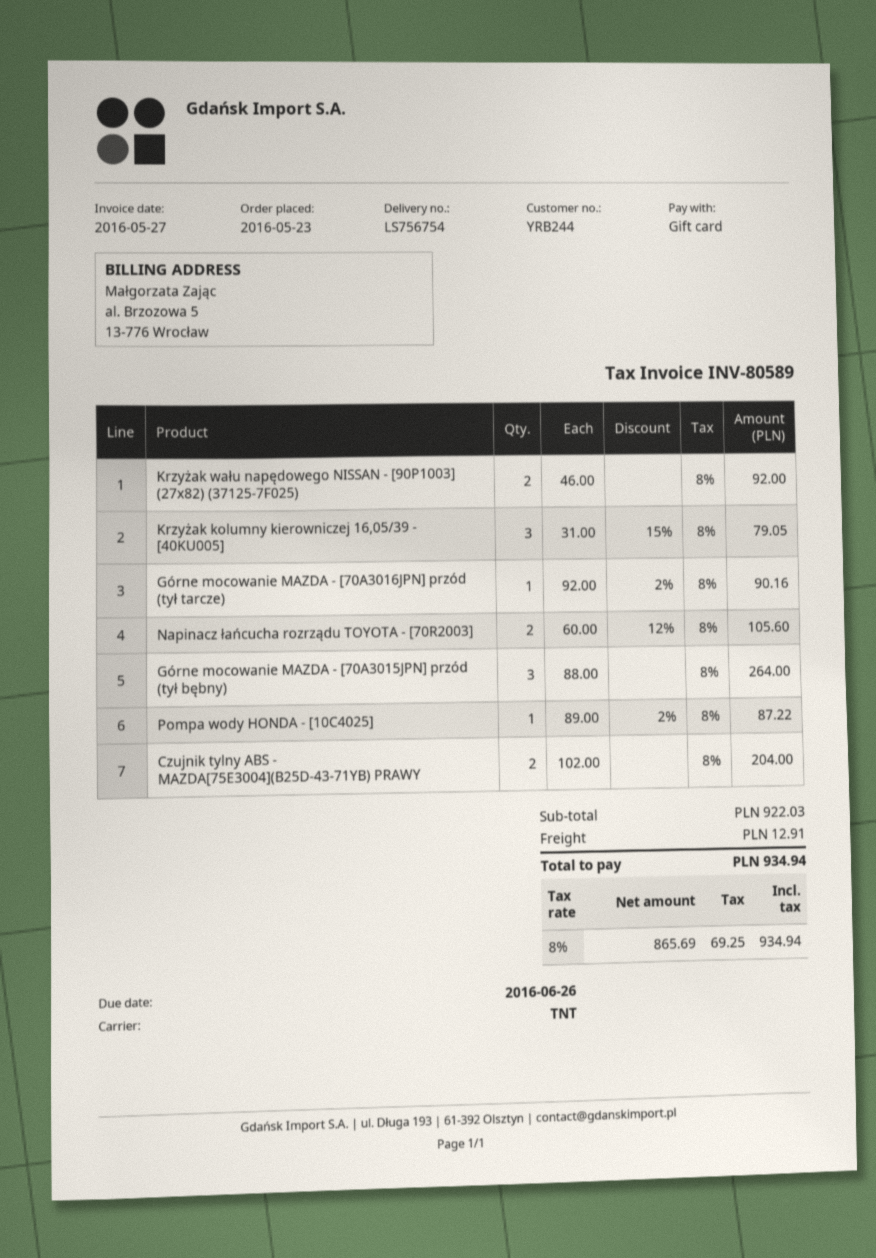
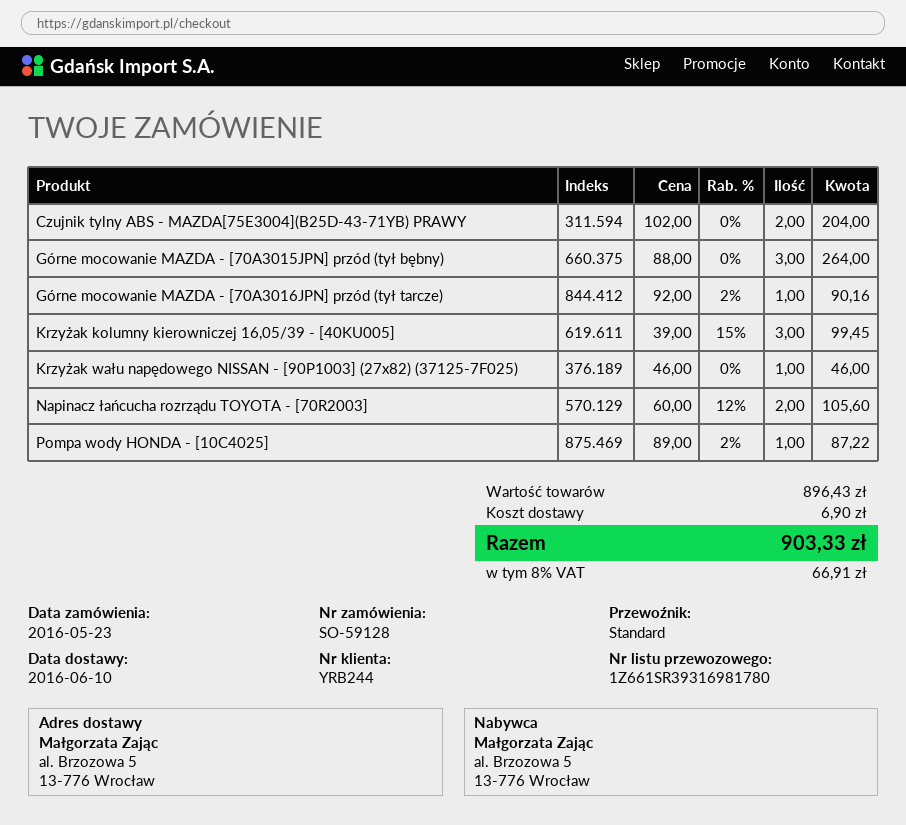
shipping method: TNT -> standard
Krzyżak wału napędowego NISSAN - [90P1003] (27x82) (37125-7F025): 2 x 46.00 = 92.00 -> 1 x 46.00 = 46.00
Krzyżak kolumny kierowniczej 16,05/39 - [40KU005]: 3 x 31.00 - 15% = 79.05 -> 3 x 39.00 - 15% = 99.45
subtotal: 922.03 -> 896.43
shipping: 12.91 -> 6.90
tax: 8% = 69.25 -> 8% = 66.91
total: 934.94 -> 903.33

